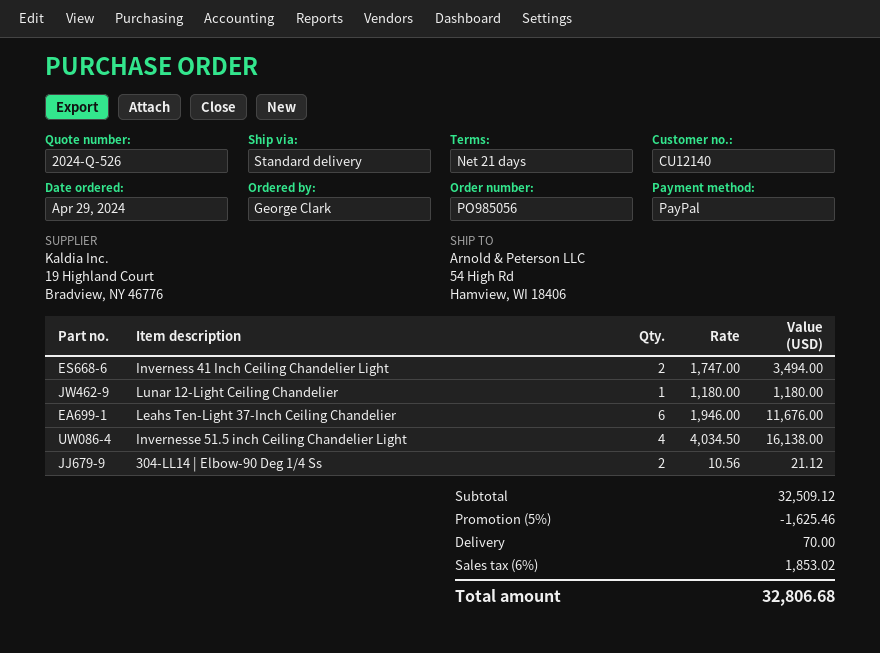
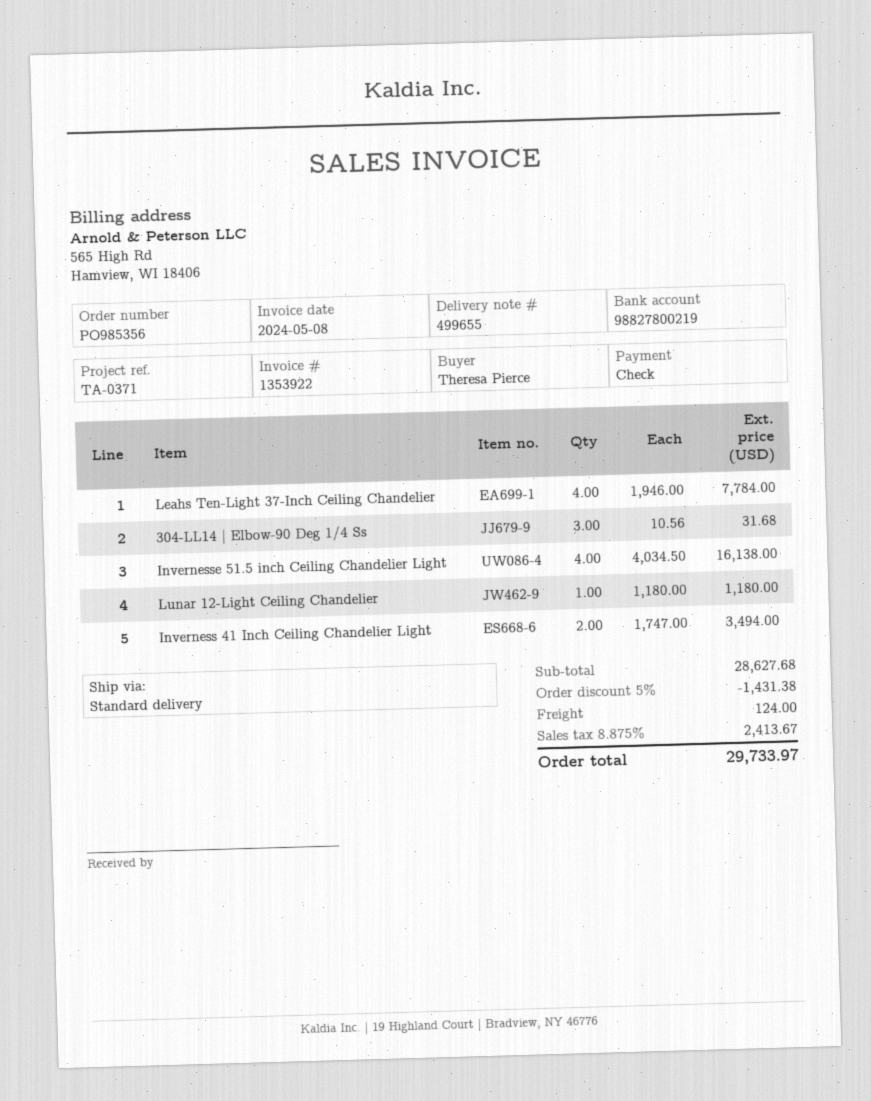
order number: PO985056 -> PO985356
ordered by: George Clark -> Theresa Pierce
payment method: PayPal -> cheque
Leahs Ten-Light 37-Inch Ceiling Chandelier: 6 x 1946.00 = 11676.00 -> 4 x 1946.00 = 7784.00
304-LL14 | Elbow-90 Deg 1/4 Ss: 2 x 10.56 = 21.12 -> 3 x 10.56 = 31.68
subtotal: 32509.12 -> 28627.68
discount: 5% = 1625.46 -> 5% = 1431.38
shipping: 70.00 -> 124.00
tax: 6% = 1853.02 -> 8.875% = 2413.67
total: 32806.68 -> 29733.97

